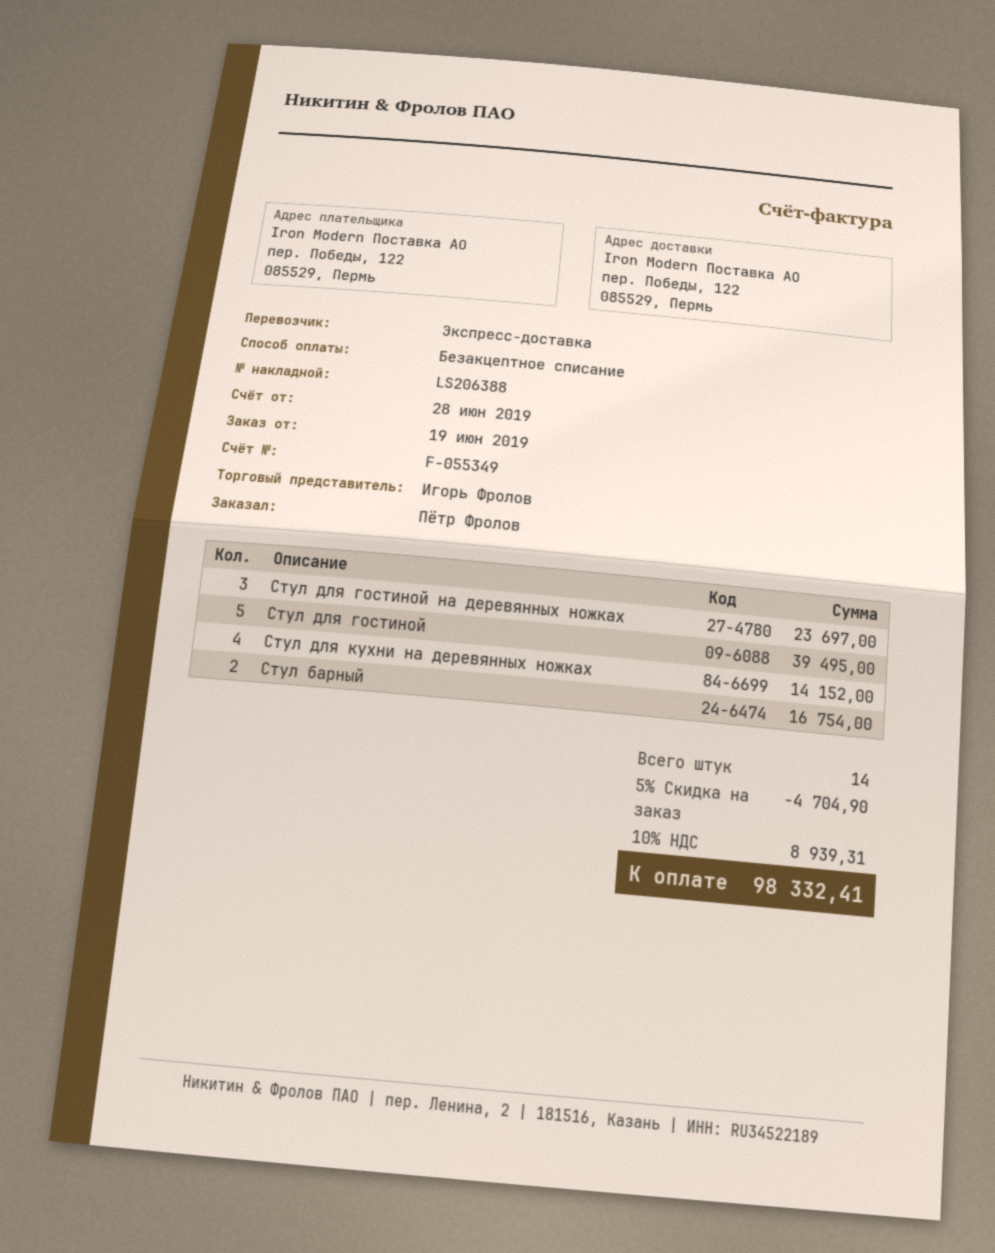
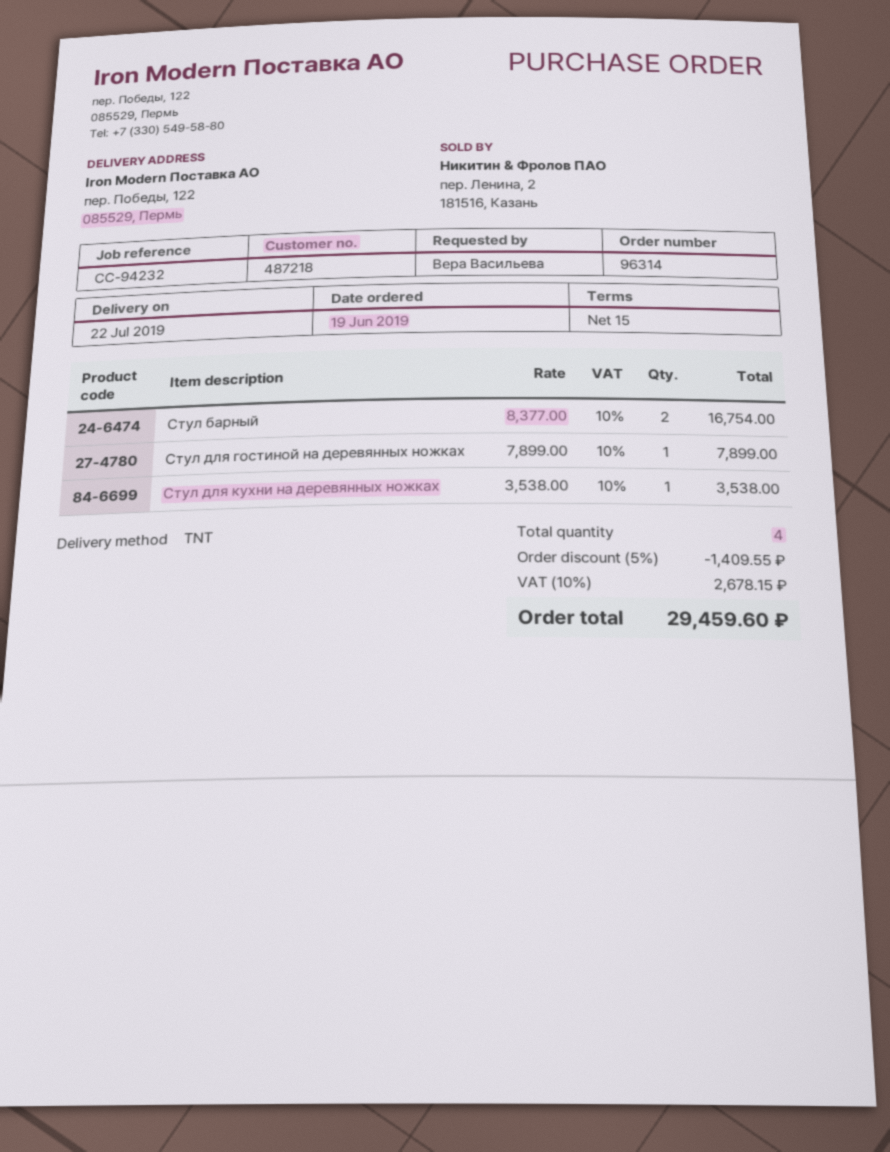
ordered by: Пётр Фролов -> Вера Васильева
shipping method: express -> TNT
Стул для гостиной на деревянных ножках: 3 for 23697.00 -> 1 for 7899.00
Стул для гостиной: 5 for 39495.00 -> none
Стул для кухни на деревянных ножках: 4 for 14152.00 -> 1 for 3538.00
total quantity: 14 -> 4
discount: 5% = 4704.90 -> 5% = 1409.55
tax: 10% = 8939.31 -> 10% = 2678.15
total: 98332.41 -> 29459.60

